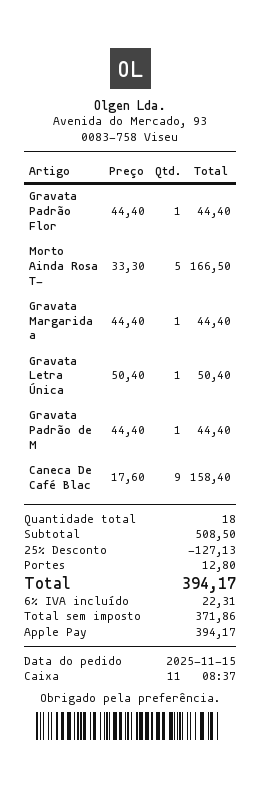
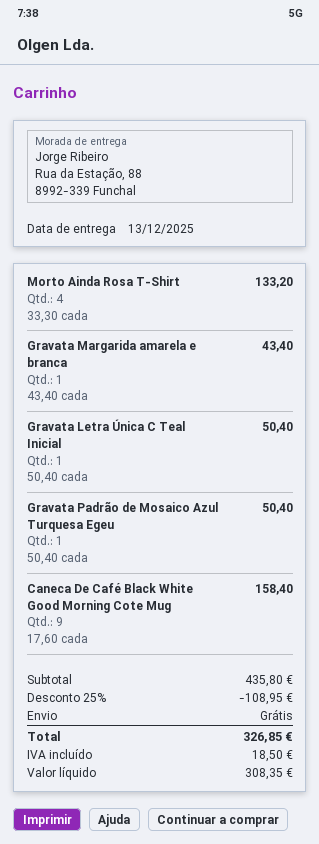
Gravata Padrão Flor: 1 x 44.40 = 44.40 -> none
Morto Ainda Rosa T-: 5 x 33.30 = 166.50 -> 4 x 33.30 = 133.20
Gravata Margarida a: 1 x 44.40 = 44.40 -> 1 x 43.40 = 43.40
Gravata Padrão de M: 1 x 44.40 = 44.40 -> 1 x 50.40 = 50.40
subtotal: 508.50 -> 435.80
discount: 25% = 127.13 -> 25% = 108.95
shipping: 12.80 -> 0.00
net: 371.86 -> 308.35
tax: 22.31 -> 18.50
total: 394.17 -> 326.85

